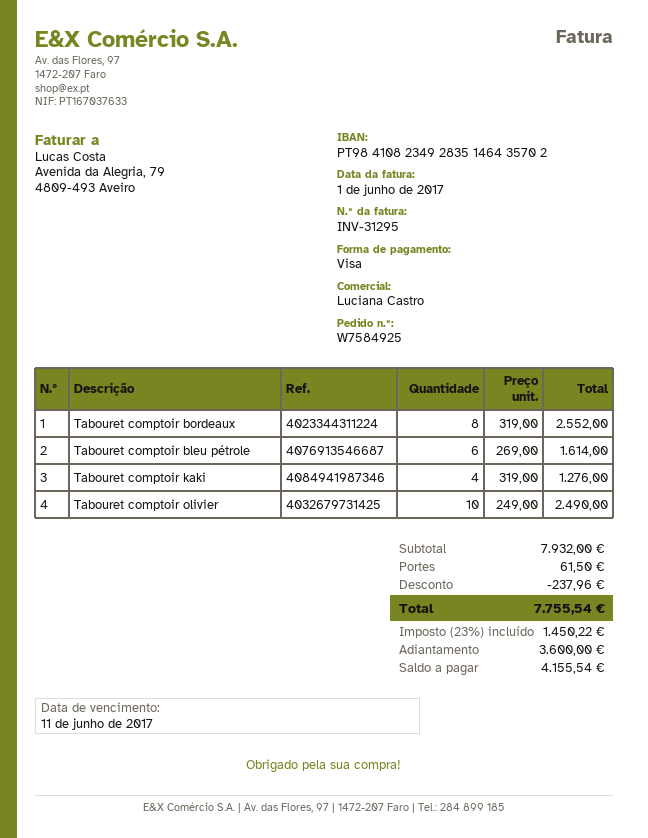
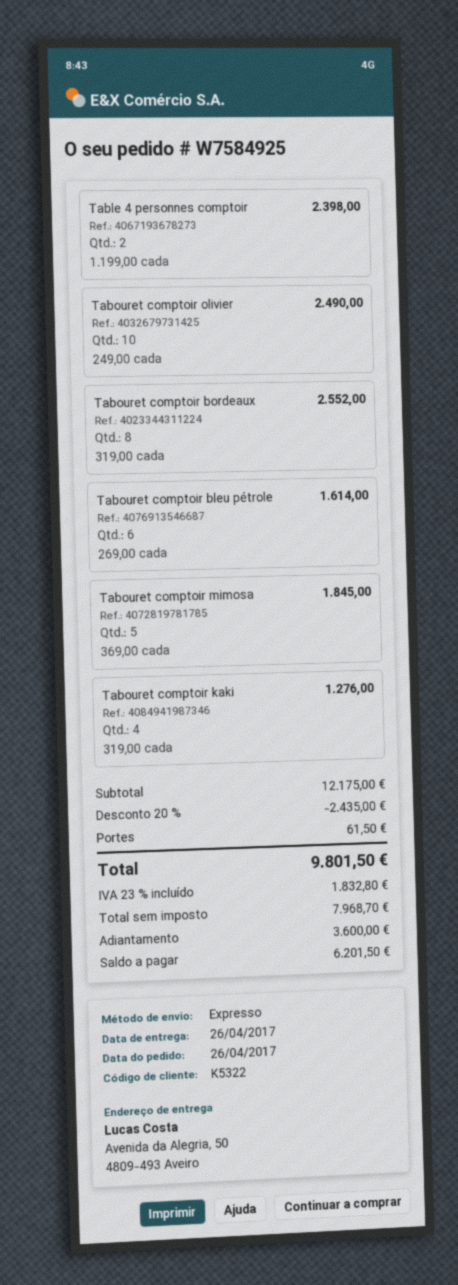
Table 4 personnes comptoir: none -> 2 x 1199.00 = 2398.00
Tabouret comptoir mimosa: none -> 5 x 369.00 = 1845.00
subtotal: 7932.00 -> 12175.00
discount: 237.96 -> 2435.00
tax: 23% = 1450.22 -> 23% = 1832.80
total: 7755.54 -> 9801.50
balance: 4155.54 -> 6201.50

